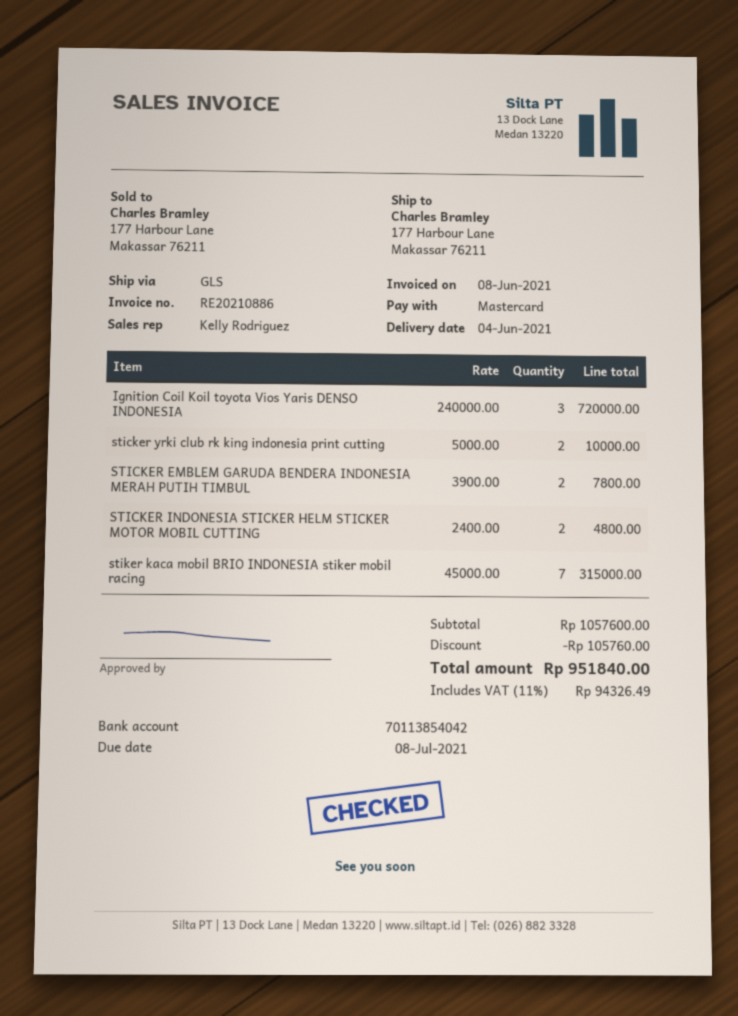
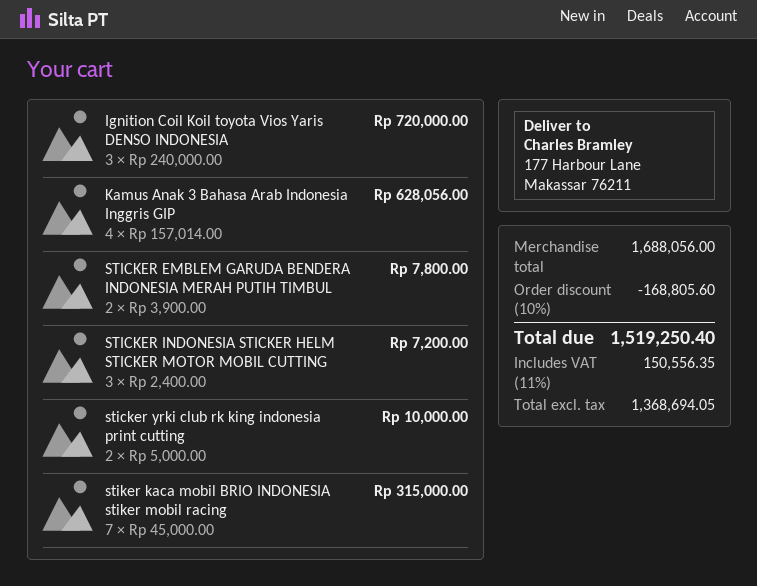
STICKER INDONESIA STICKER HELM STICKER MOTOR MOBIL CUTTING: 2 x 2400.00 = 4800.00 -> 3 x 2400.00 = 7200.00
Kamus Anak 3 Bahasa Arab Indonesia Inggris GIP: none -> 4 x 157014.00 = 628056.00
subtotal: 1057600.00 -> 1688056.00
discount: 105760.00 -> 168805.60
tax: 11% = 94326.49 -> 11% = 150556.35
total: 951840.00 -> 1519250.40

